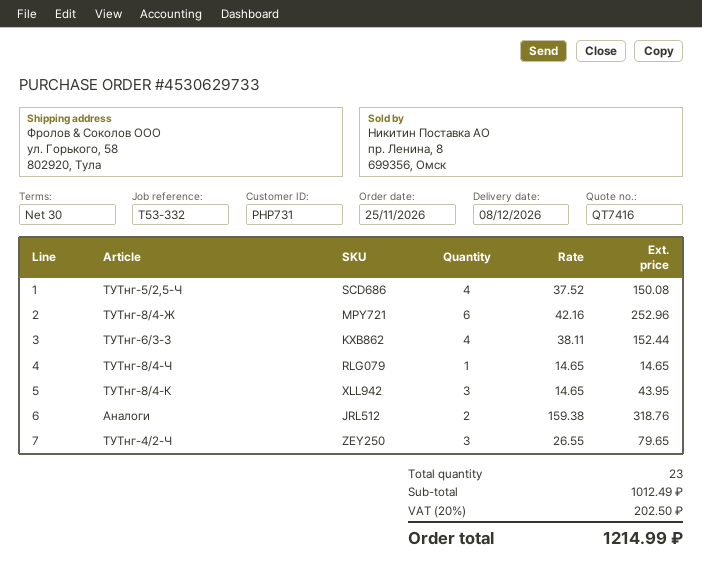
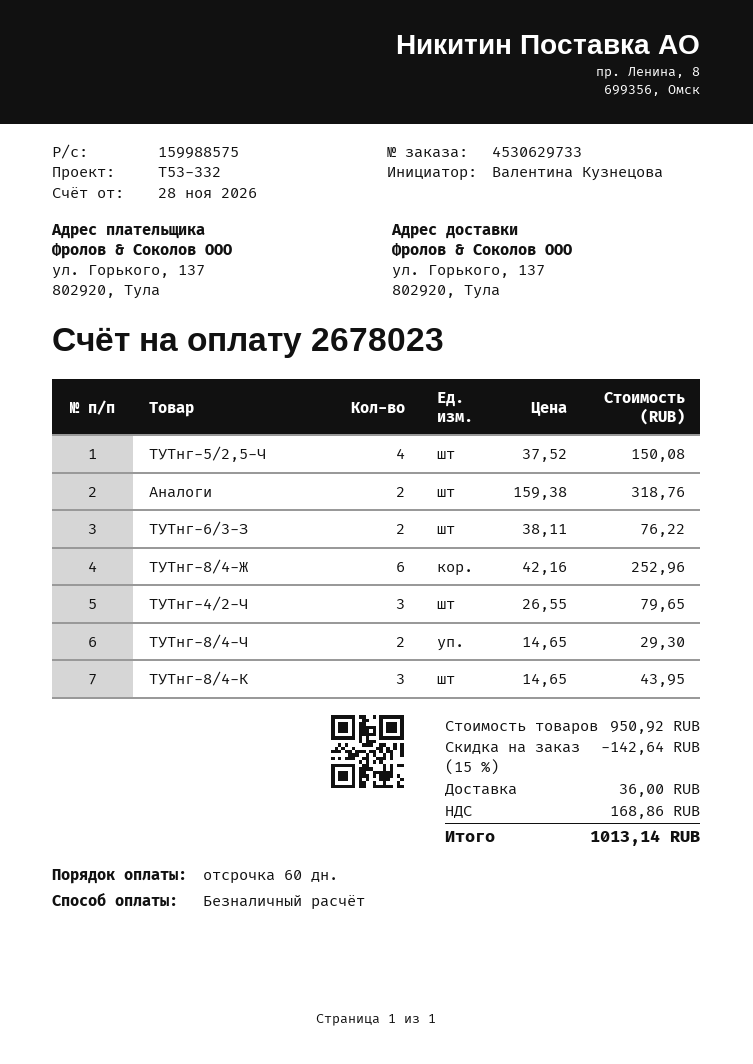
payment terms: 30 days -> 60 days
ship to: ул. Горького, 58, 802920, Тула -> ул. Горького, 137, 802920, Тула
ТУТнг-6/3-З: 4 x 38.11 = 152.44 -> 2 x 38.11 = 76.22
ТУТнг-8/4-Ч: 1 x 14.65 = 14.65 -> 2 x 14.65 = 29.30
subtotal: 1012.49 -> 950.92
discount: none -> 15% = 142.64
shipping: none -> 36.00
tax: 202.50 -> 168.86
total: 1214.99 -> 1013.14

